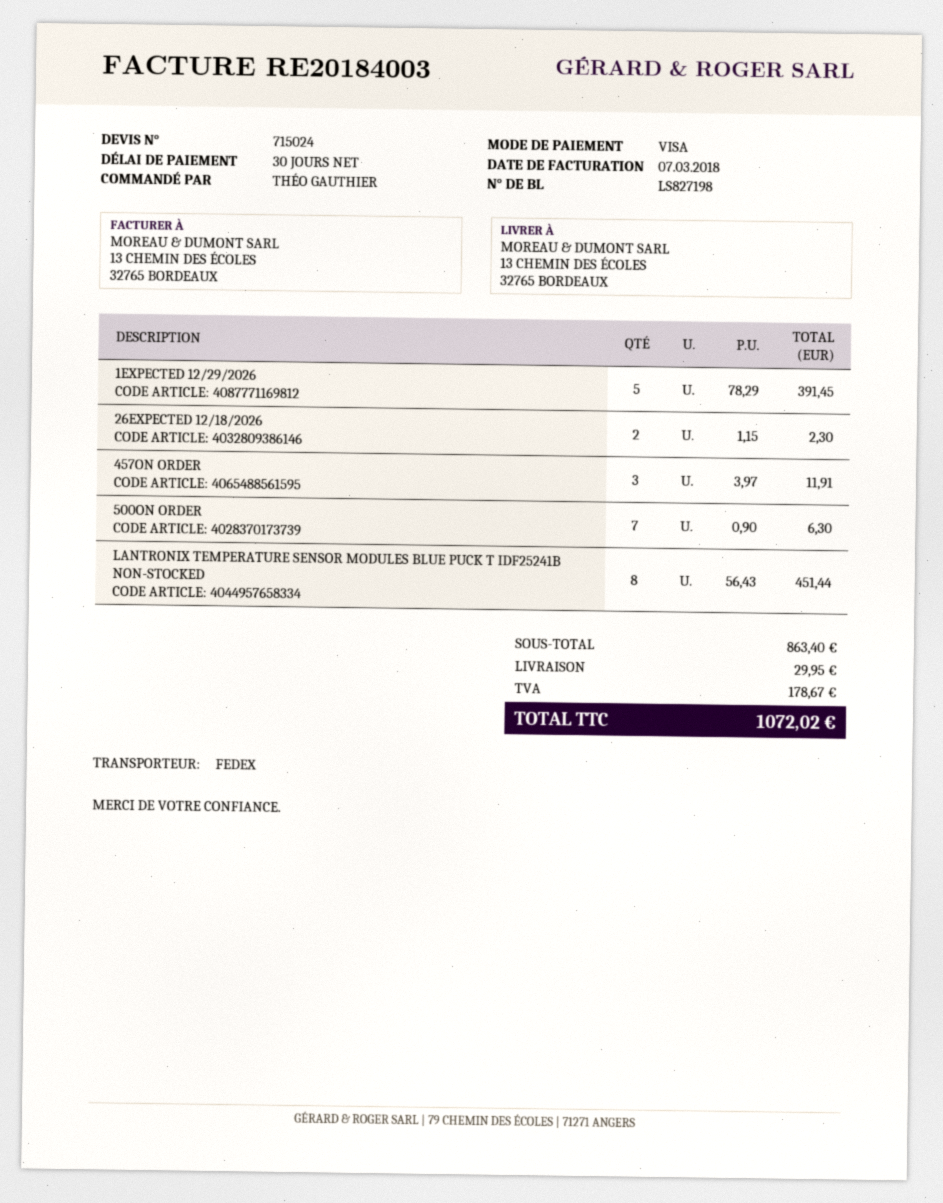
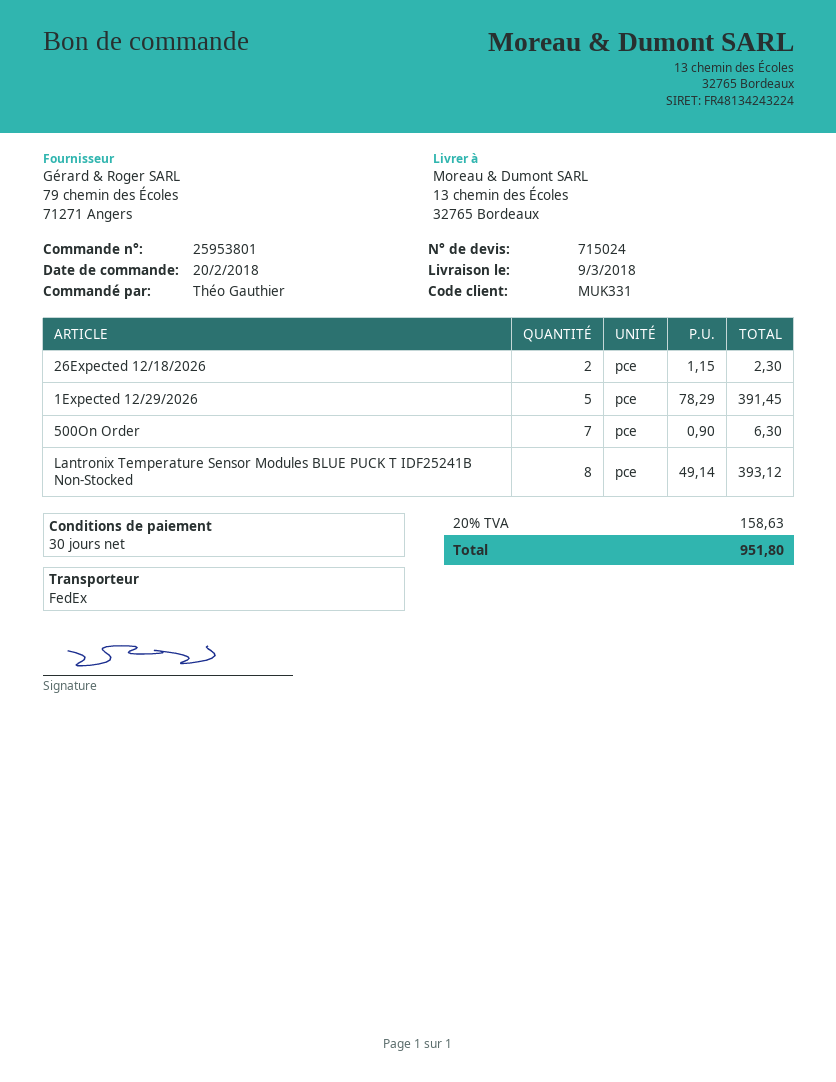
457ON ORDER: 3 x 3.97 = 11.91 -> none
LANTRONIX TEMPERATURE SENSOR MODULES BLUE PUCK T IDF25241B NON-STOCKED: 8 x 56.43 = 451.44 -> 8 x 49.14 = 393.12
shipping: 29.95 -> none
tax: 178.67 -> 158.63
total: 1072.02 -> 951.80

